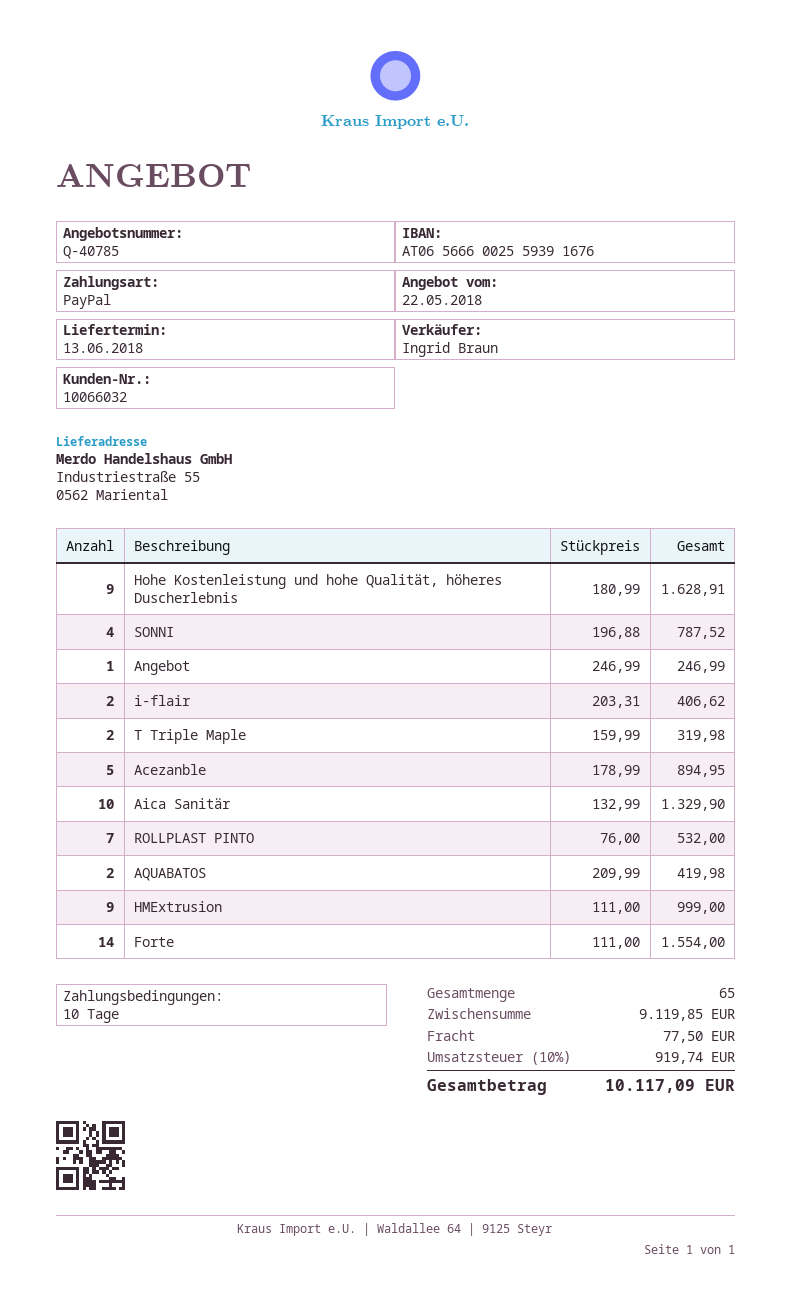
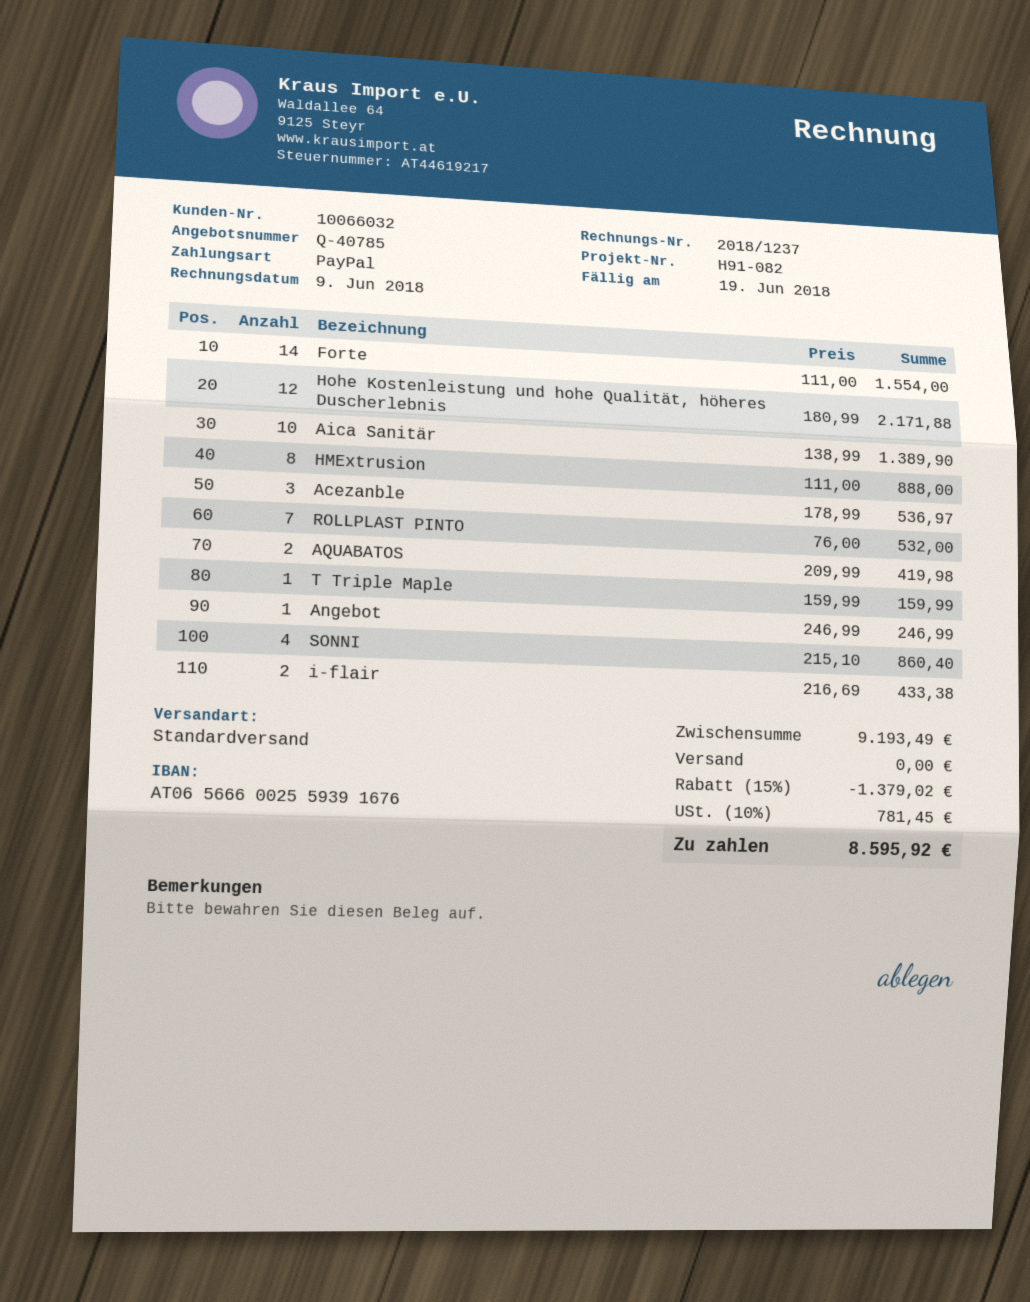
Hohe Kostenleistung und hohe Qualität, höheres Duscherlebnis: 9 x 180.99 = 1628.91 -> 12 x 180.99 = 2171.88
SONNI: 4 x 196.88 = 787.52 -> 4 x 215.10 = 860.40
i-flair: 2 x 203.31 = 406.62 -> 2 x 216.69 = 433.38
T Triple Maple: 2 x 159.99 = 319.98 -> 1 x 159.99 = 159.99
Acezanble: 5 x 178.99 = 894.95 -> 3 x 178.99 = 536.97
Aica Sanitär: 10 x 132.99 = 1329.90 -> 10 x 138.99 = 1389.90
HMExtrusion: 9 x 111.00 = 999.00 -> 8 x 111.00 = 888.00
subtotal: 9119.85 -> 9193.49
discount: none -> 15% = 1379.02
shipping: 77.50 -> 0.00
tax: 10% = 919.74 -> 10% = 781.45
total: 10117.09 -> 8595.92

